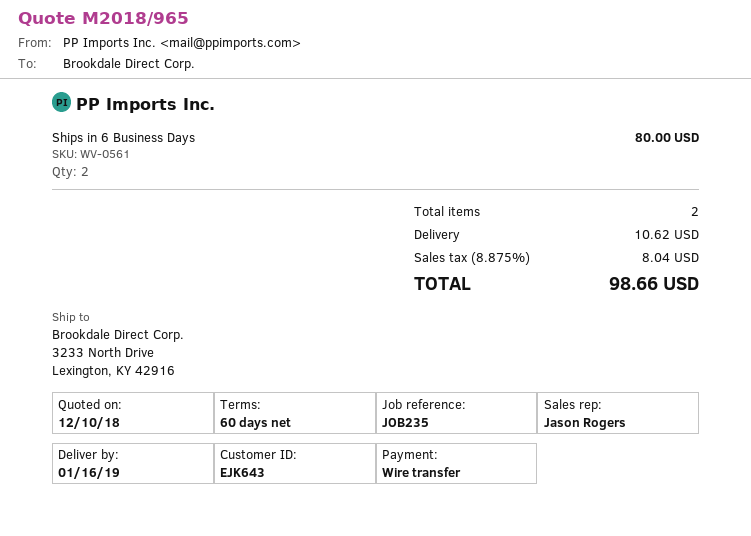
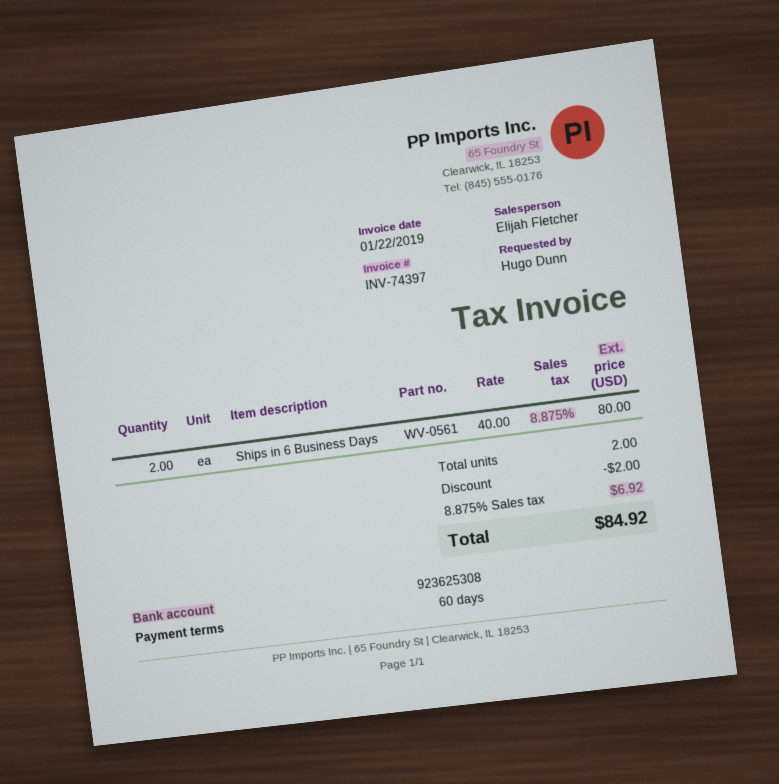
sales rep: Jason Rogers -> Elijah Fletcher
discount: none -> 2.00
shipping: 10.62 -> none
tax: 8.875% = 8.04 -> 8.875% = 6.92
total: 98.66 -> 84.92

